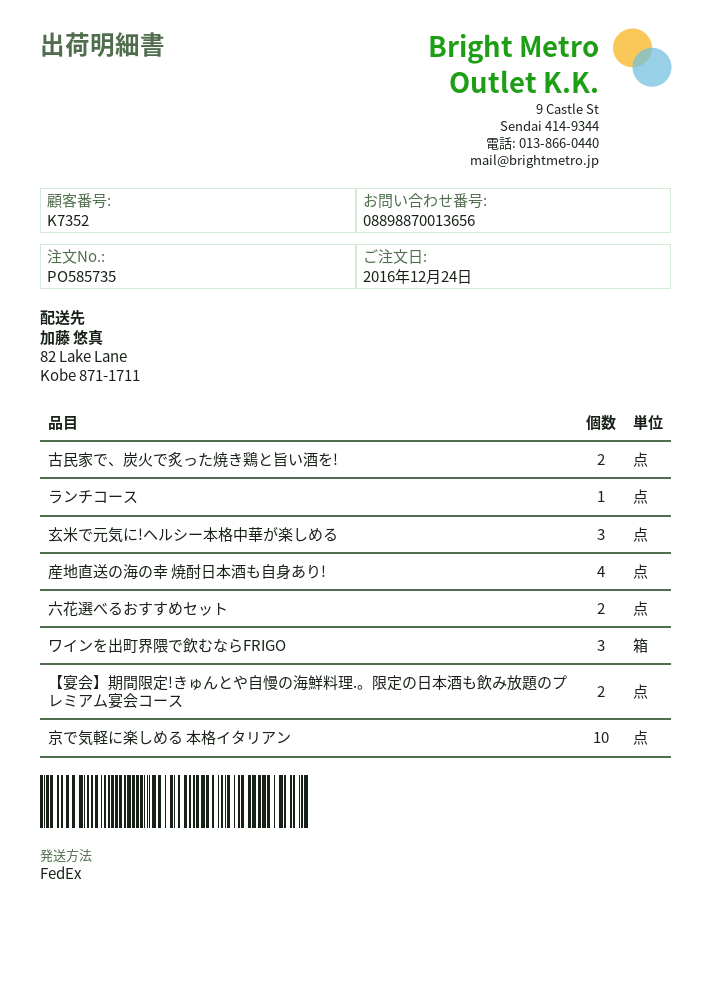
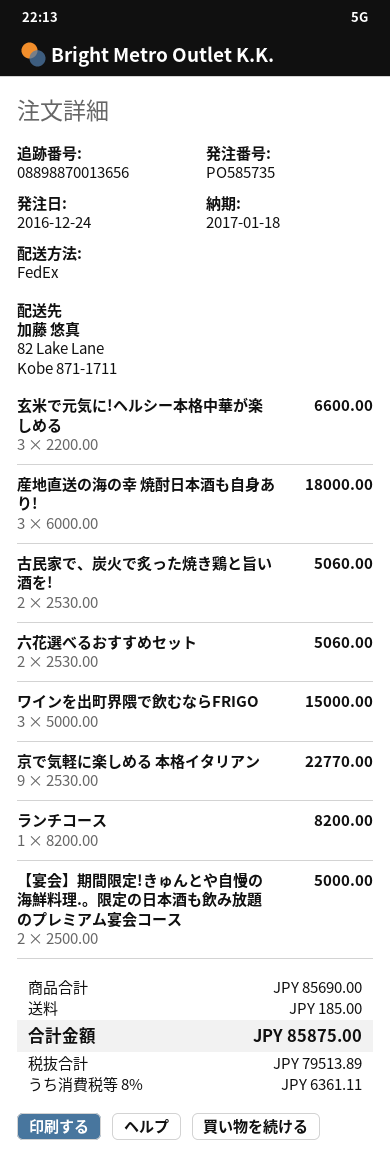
産地直送の海の幸 焼酎日本酒も自身あり!: 4 -> 3
京で気軽に楽しめる 本格イタリアン: 10 -> 9

